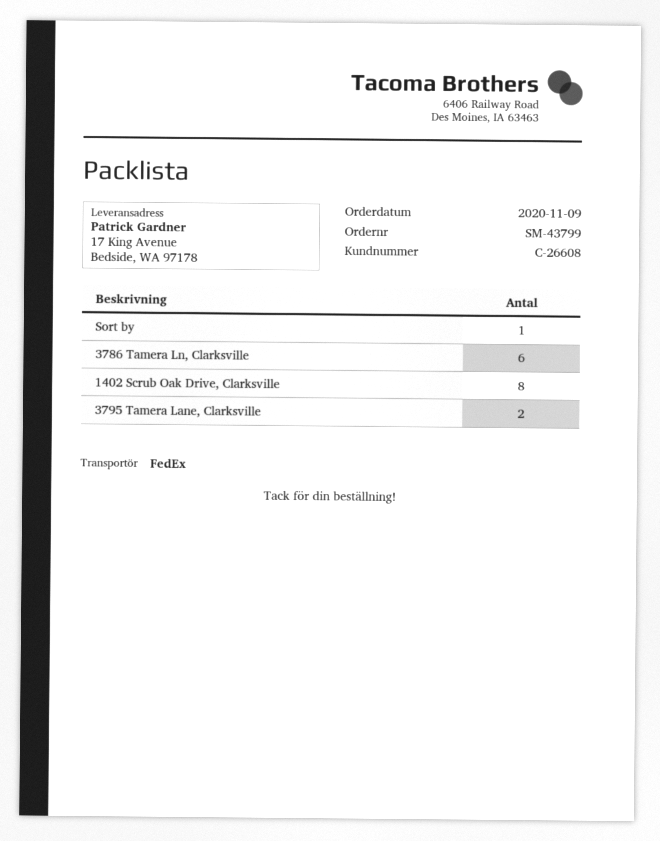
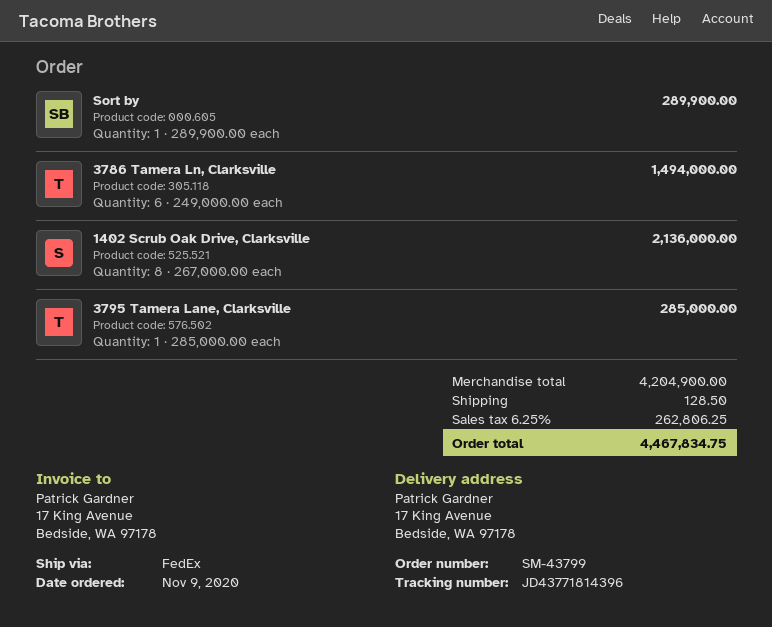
3795 Tamera Lane, Clarksville: 2 -> 1

